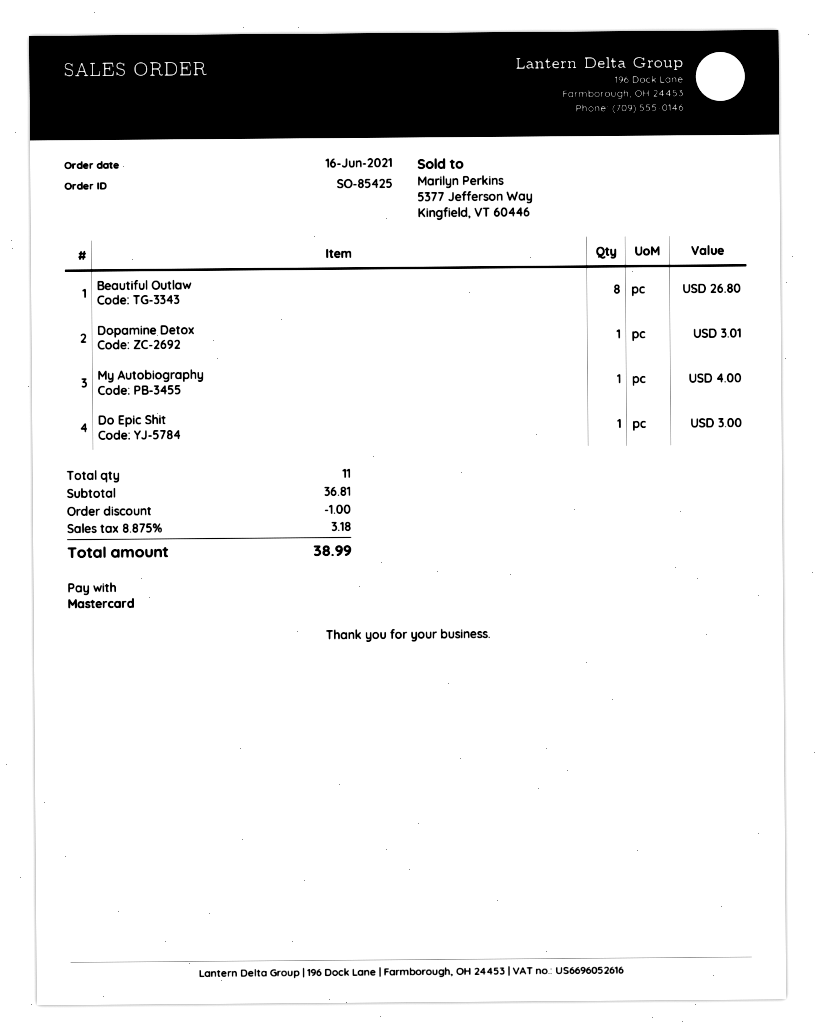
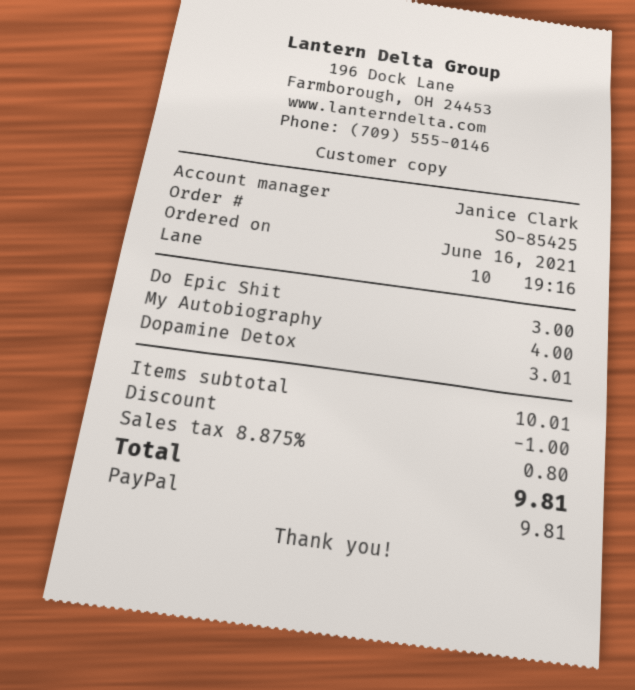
payment method: Mastercard -> PayPal
Beautiful Outlaw: 8 for 26.80 -> none
subtotal: 36.81 -> 10.01
tax: 8.875% = 3.18 -> 8.875% = 0.80
total: 38.99 -> 9.81

